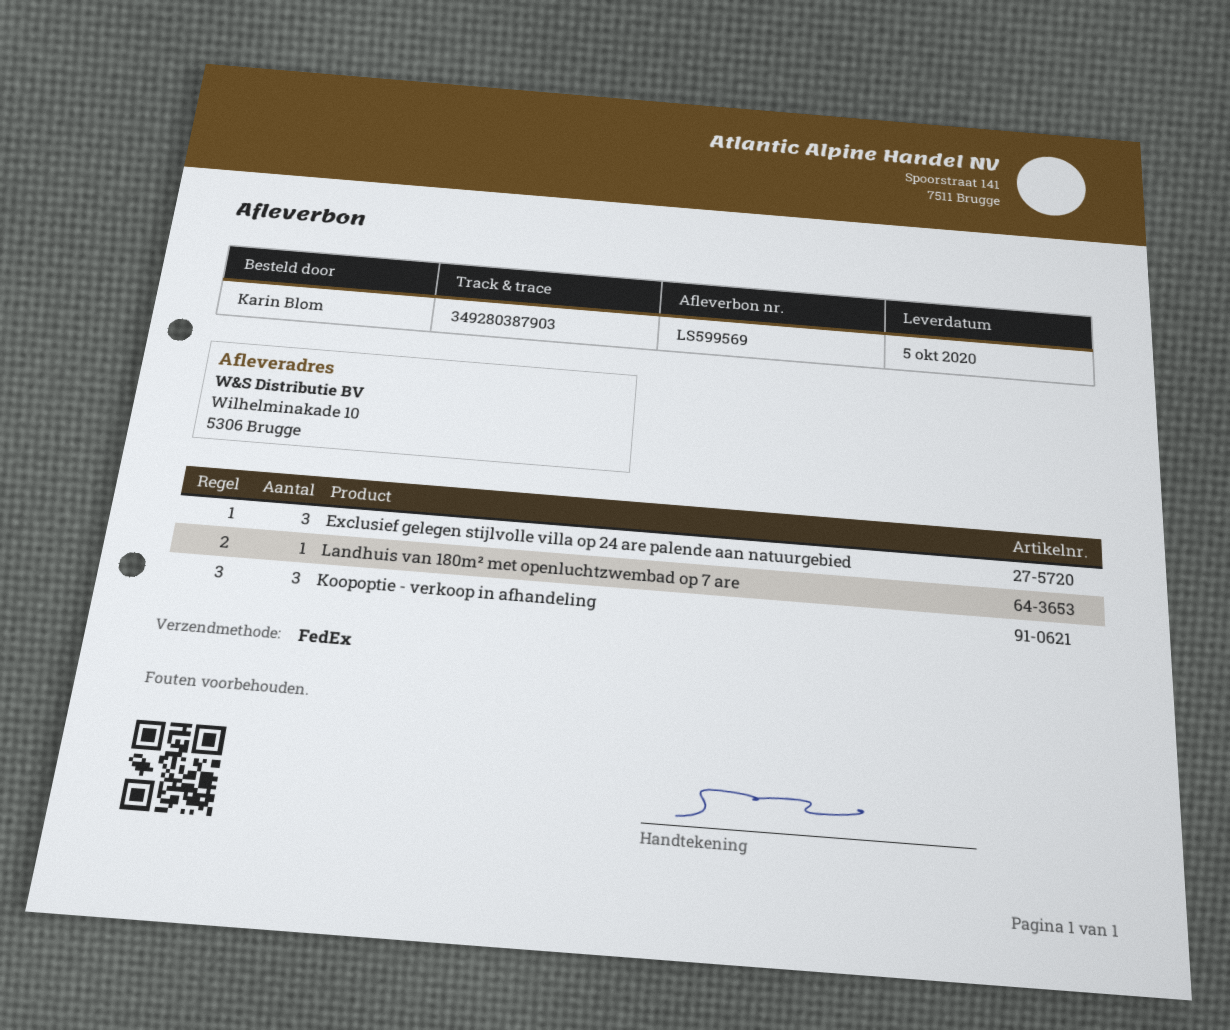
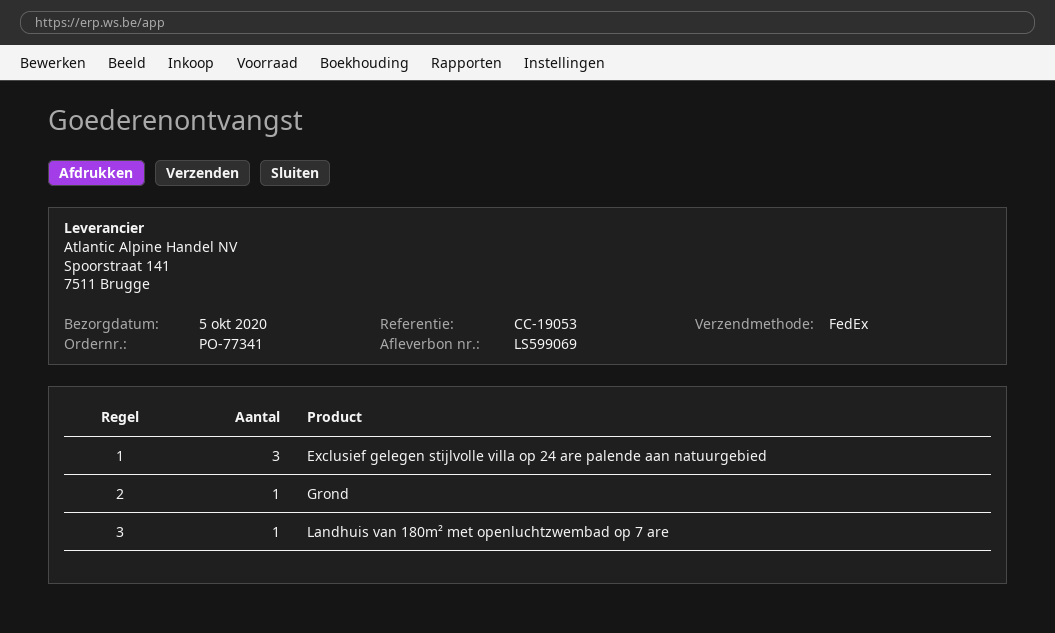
delivery note number: LS599569 -> LS599069
Koopoptie - verkoop in afhandeling: 3 -> none
Grond: none -> 1

